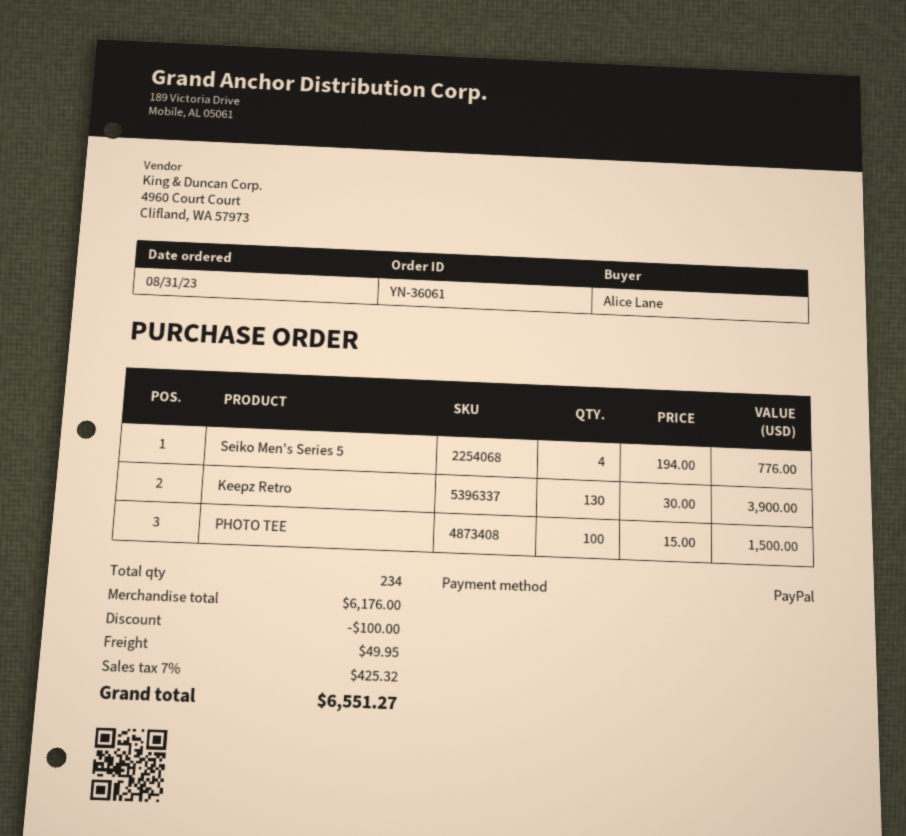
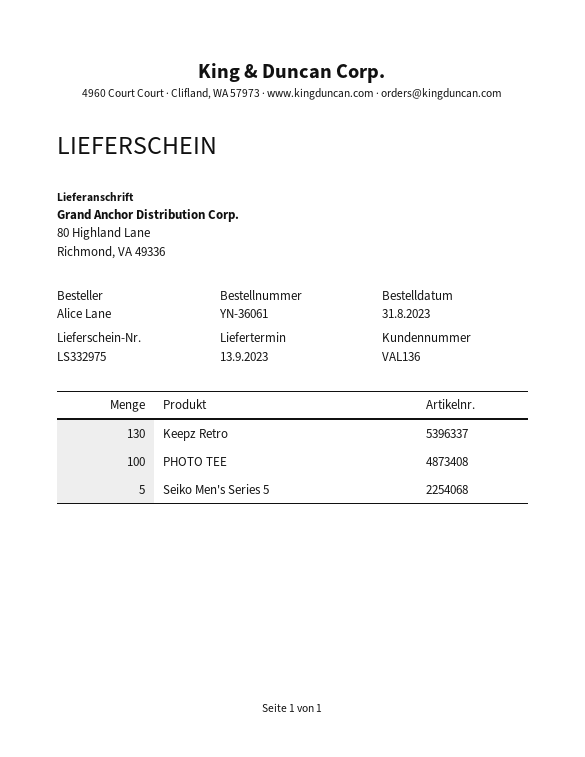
Seiko Men's Series 5: 4 -> 5

